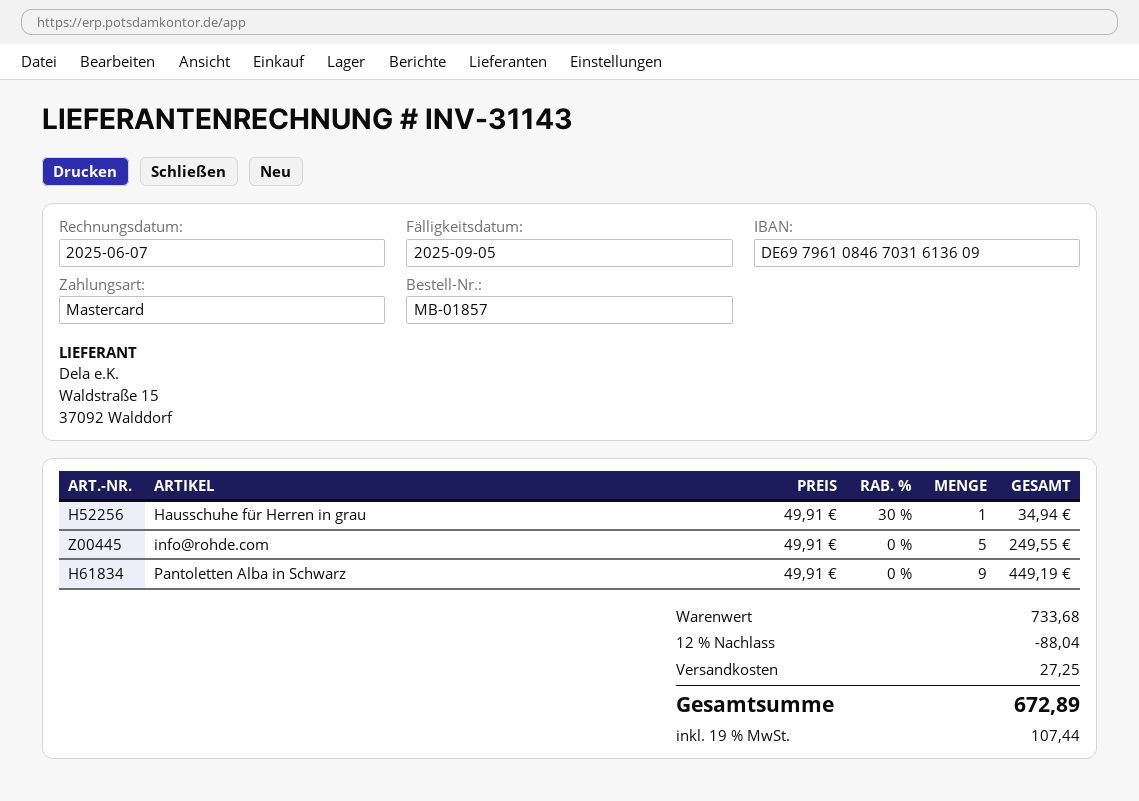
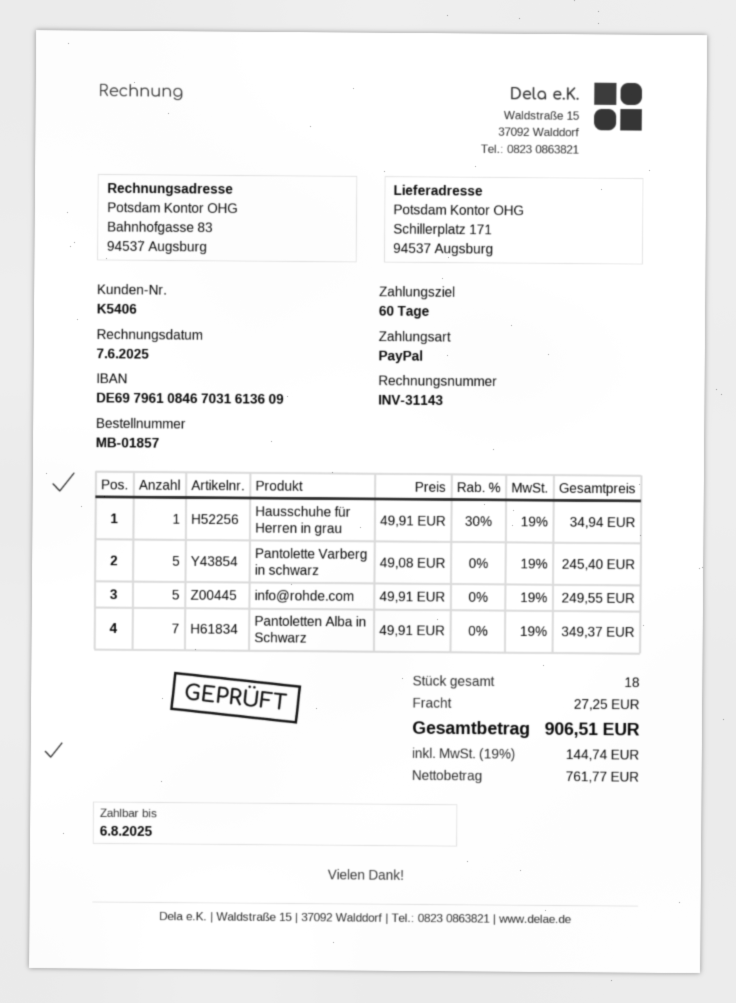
due date: 2025-09-05 -> 2025-08-06
payment method: Mastercard -> PayPal
Pantoletten Alba in Schwarz: 9 x 49.91 = 449.19 -> 7 x 49.91 = 349.37
Pantolette Varberg in schwarz: none -> 5 x 49.08 = 245.40
discount: 12% = 88.04 -> none
tax: 19% = 107.44 -> 19% = 144.74
total: 672.89 -> 906.51

